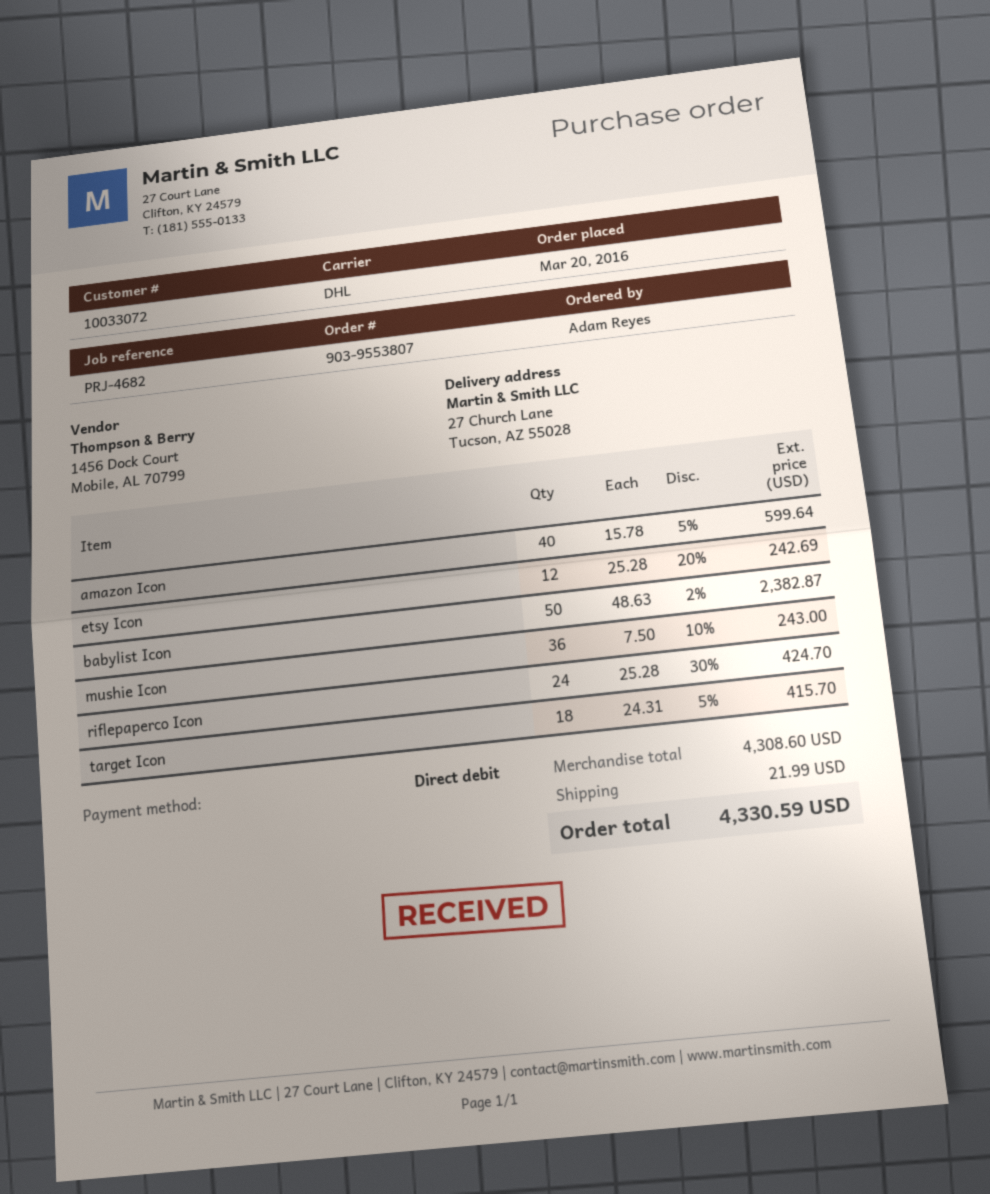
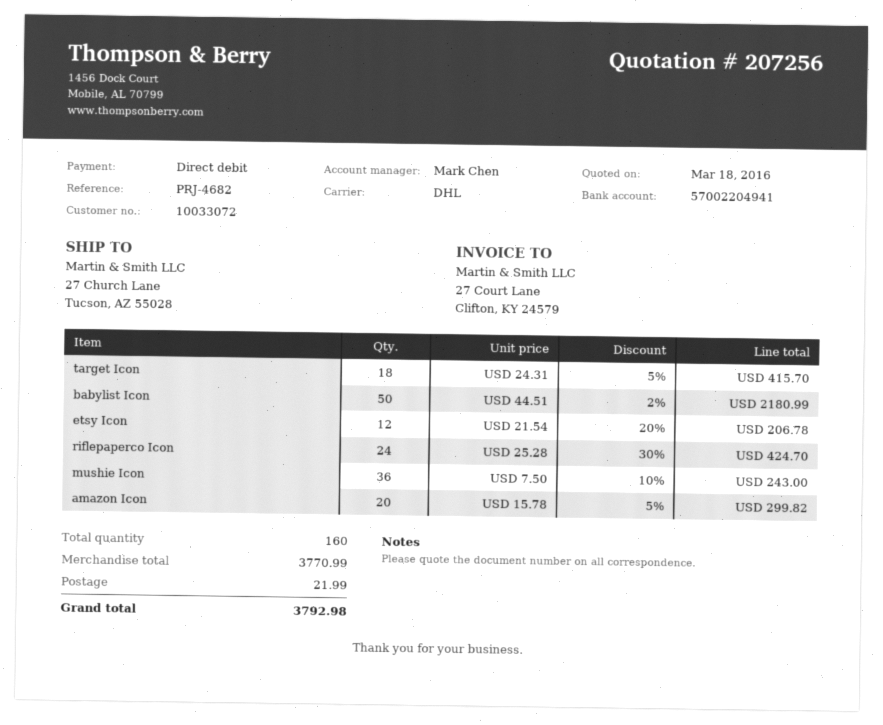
amazon Icon: 40 x 15.78 - 5% = 599.64 -> 20 x 15.78 - 5% = 299.82
etsy Icon: 12 x 25.28 - 20% = 242.69 -> 12 x 21.54 - 20% = 206.78
babylist Icon: 50 x 48.63 - 2% = 2382.87 -> 50 x 44.51 - 2% = 2180.99
subtotal: 4308.60 -> 3770.99
total: 4330.59 -> 3792.98

